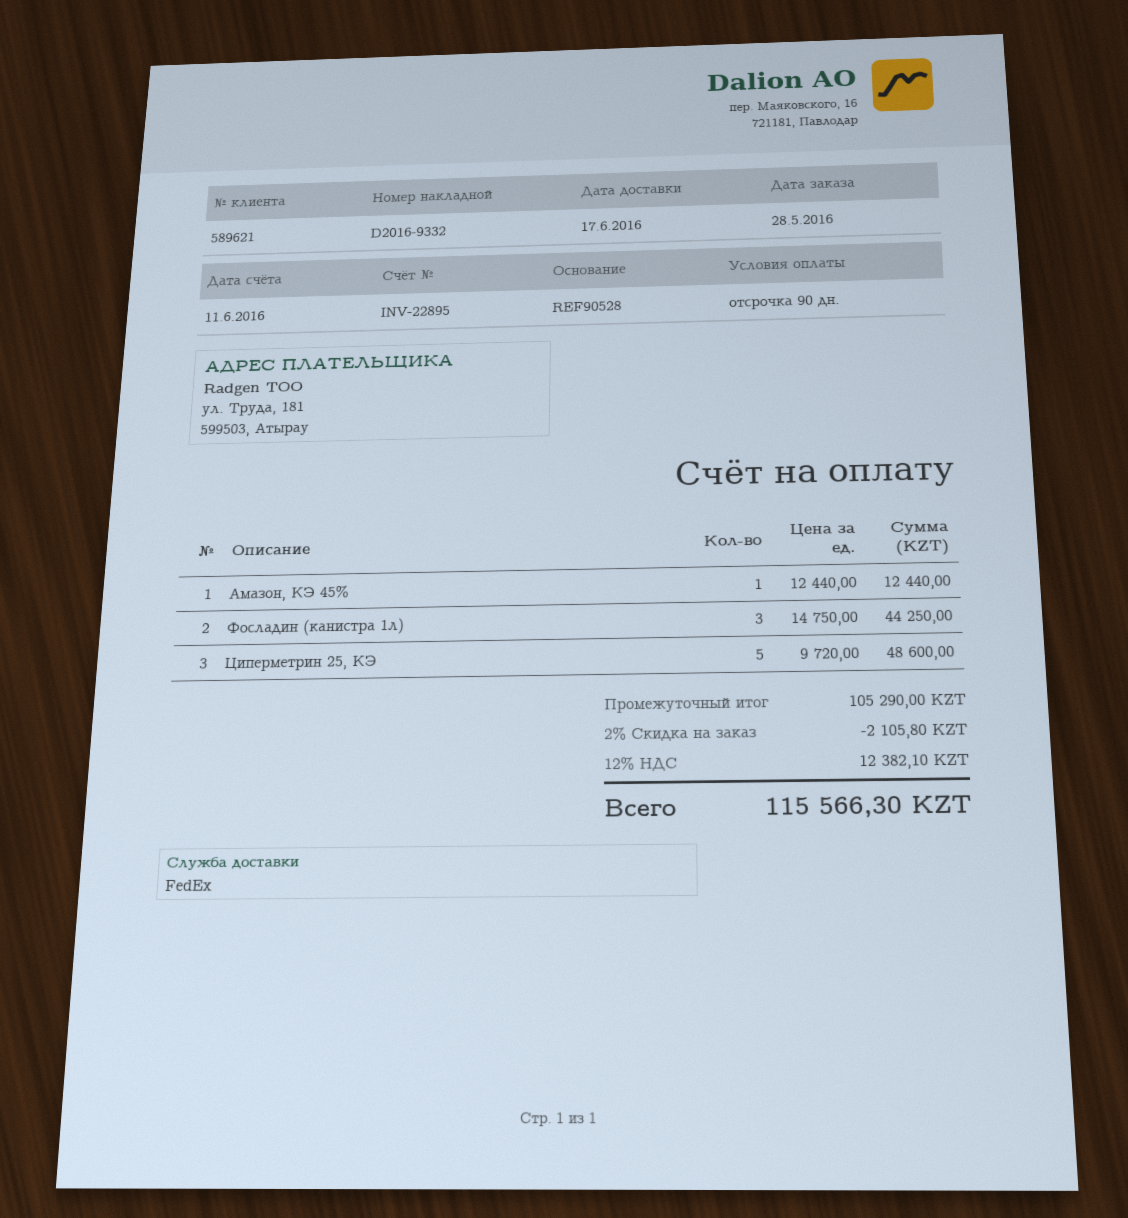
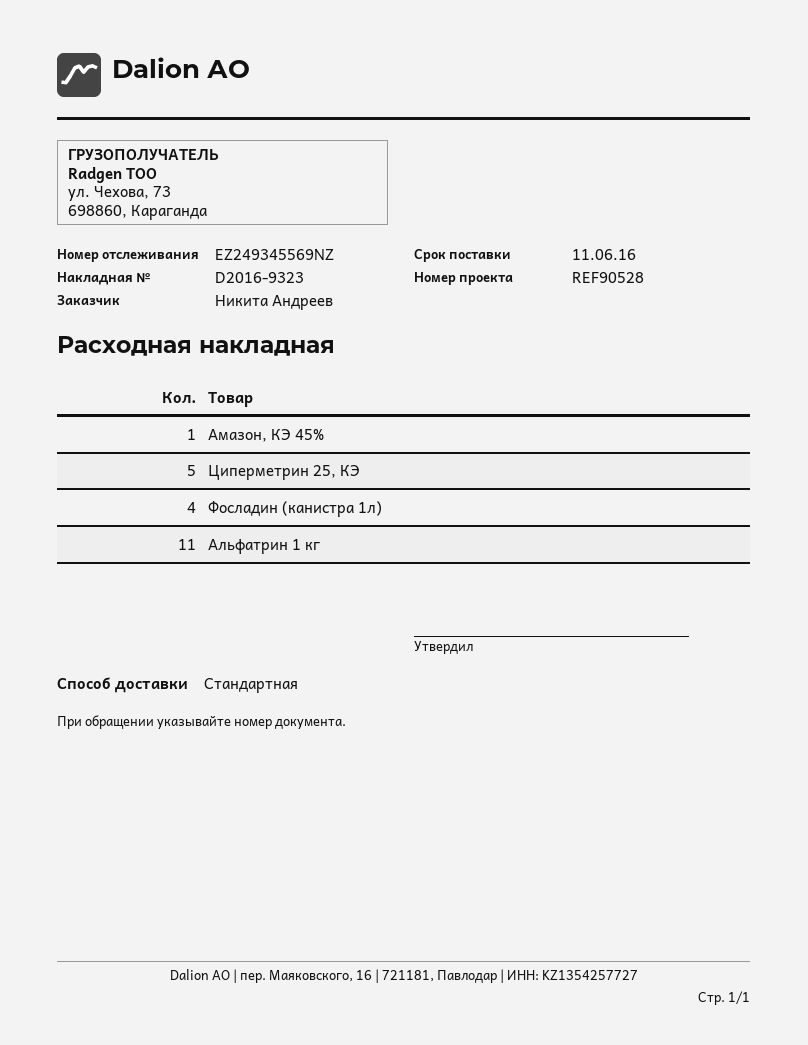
delivery note number: D2016-9332 -> D2016-9323
delivery date: 2016-06-17 -> 2016-06-11
shipping method: FedEx -> standard
Фосладин (канистра 1л): 3 -> 4
Альфатрин 1 кг: none -> 11

